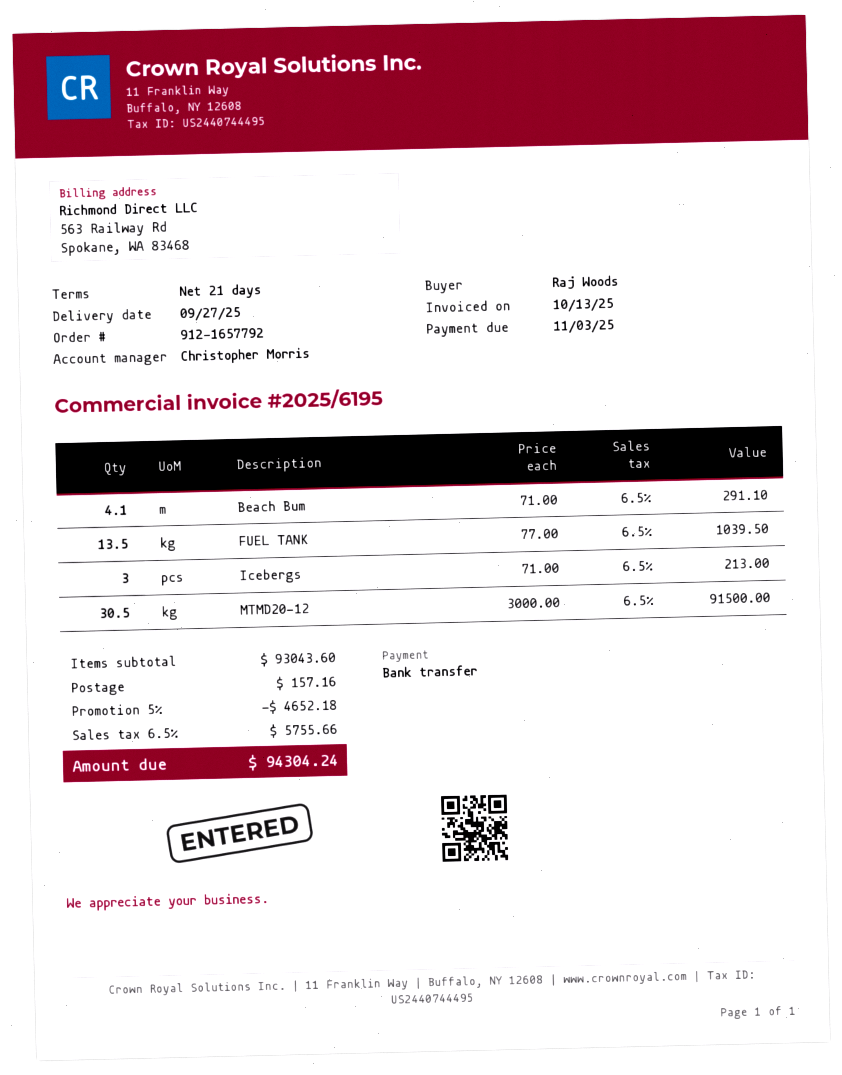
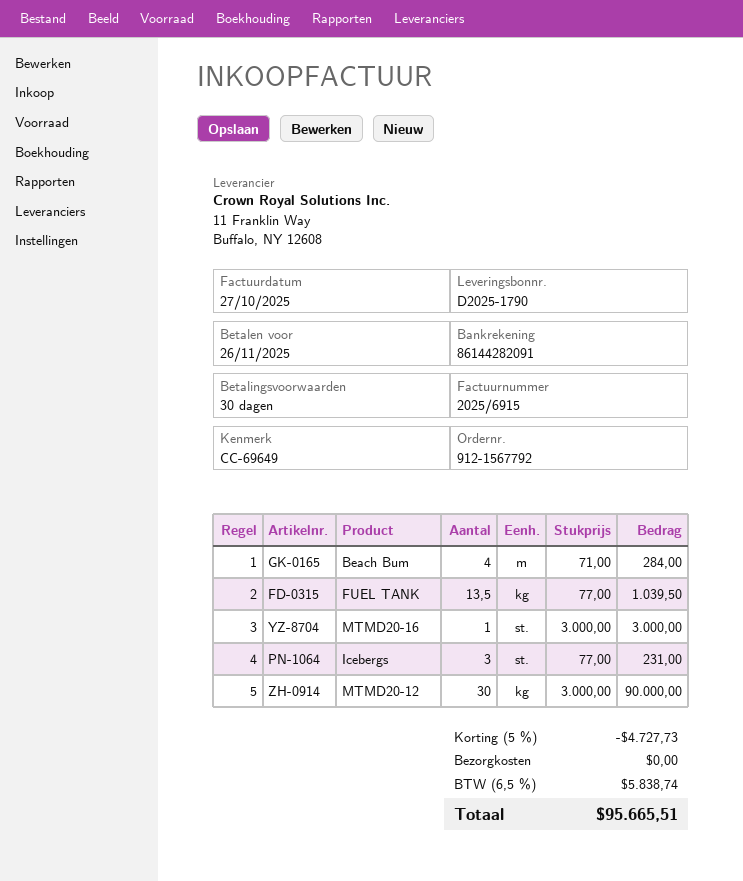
order number: 912-1657792 -> 912-1567792
invoice number: 2025/6195 -> 2025/6915
invoice date: 2025-10-13 -> 2025-10-27
payment terms: 21 days -> 30 days
due date: 2025-11-03 -> 2025-11-26
Beach Bum: 4.1 x 71.00 = 291.10 -> 4 x 71.00 = 284.00
Icebergs: 3 x 71.00 = 213.00 -> 3 x 77.00 = 231.00
MTMD20-12: 30.5 x 3000.00 = 91500.00 -> 30 x 3000.00 = 90000.00
MTMD20-16: none -> 1 x 3000.00 = 3000.00
discount: 5% = 4652.18 -> 5% = 4727.73
shipping: 157.16 -> 0.00
tax: 6.5% = 5755.66 -> 6.5% = 5838.74
total: 94304.24 -> 95665.51

